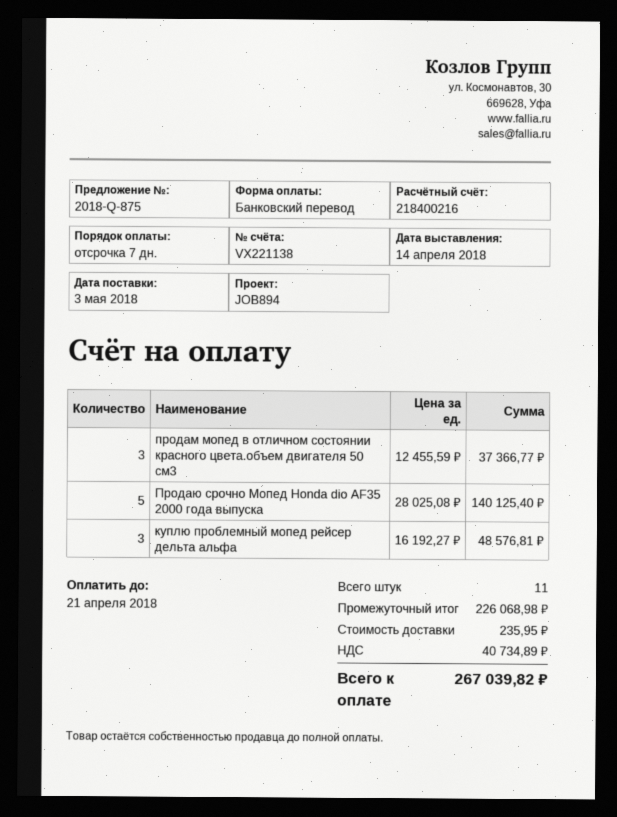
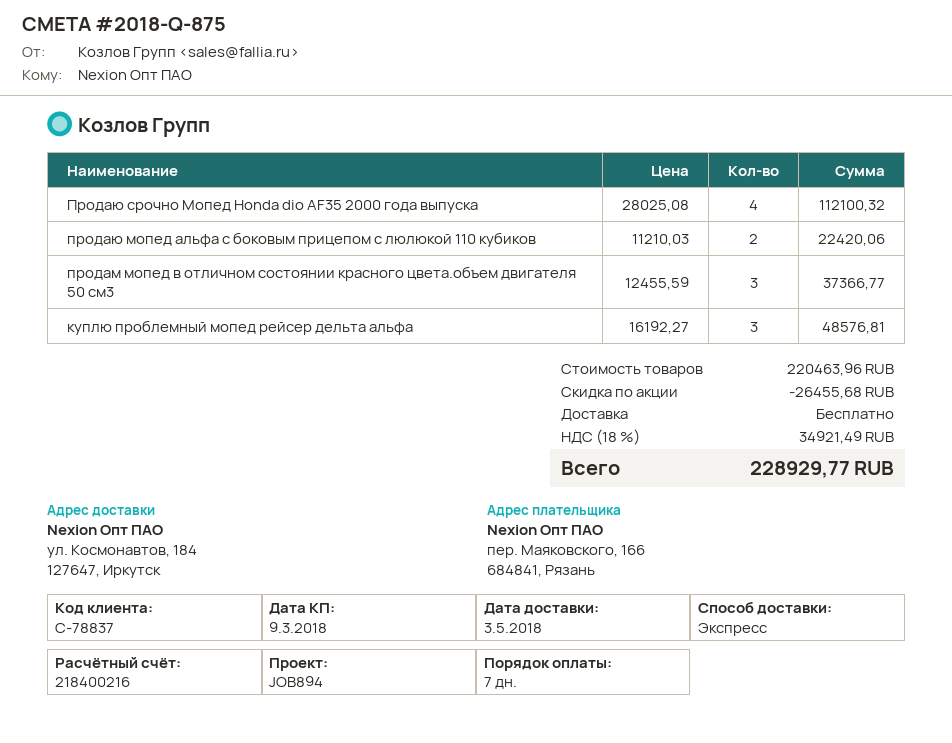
Продаю срочно Мопед Honda dio AF35 2000 года выпуска: 5 x 28025.08 = 140125.40 -> 4 x 28025.08 = 112100.32
продаю мопед альфа с боковым прицепом с люлюкой 110 кубиков: none -> 2 x 11210.03 = 22420.06
subtotal: 226068.98 -> 220463.96
discount: none -> 26455.68
shipping: 235.95 -> 0.00
tax: 40734.89 -> 34921.49
total: 267039.82 -> 228929.77

